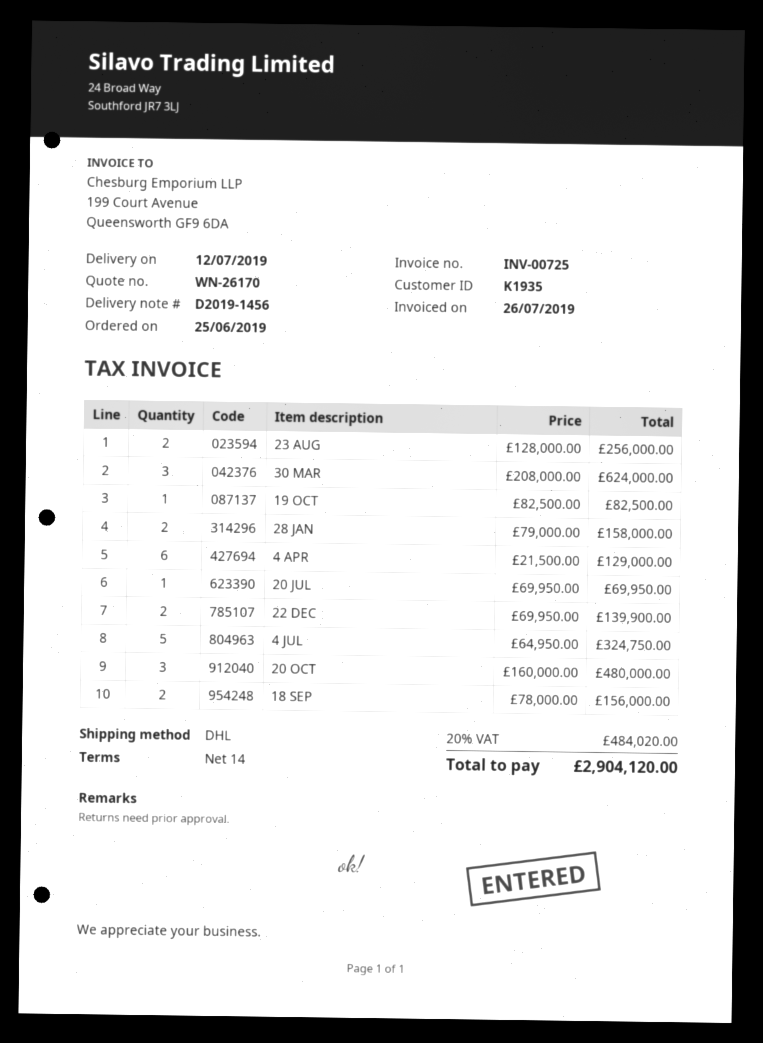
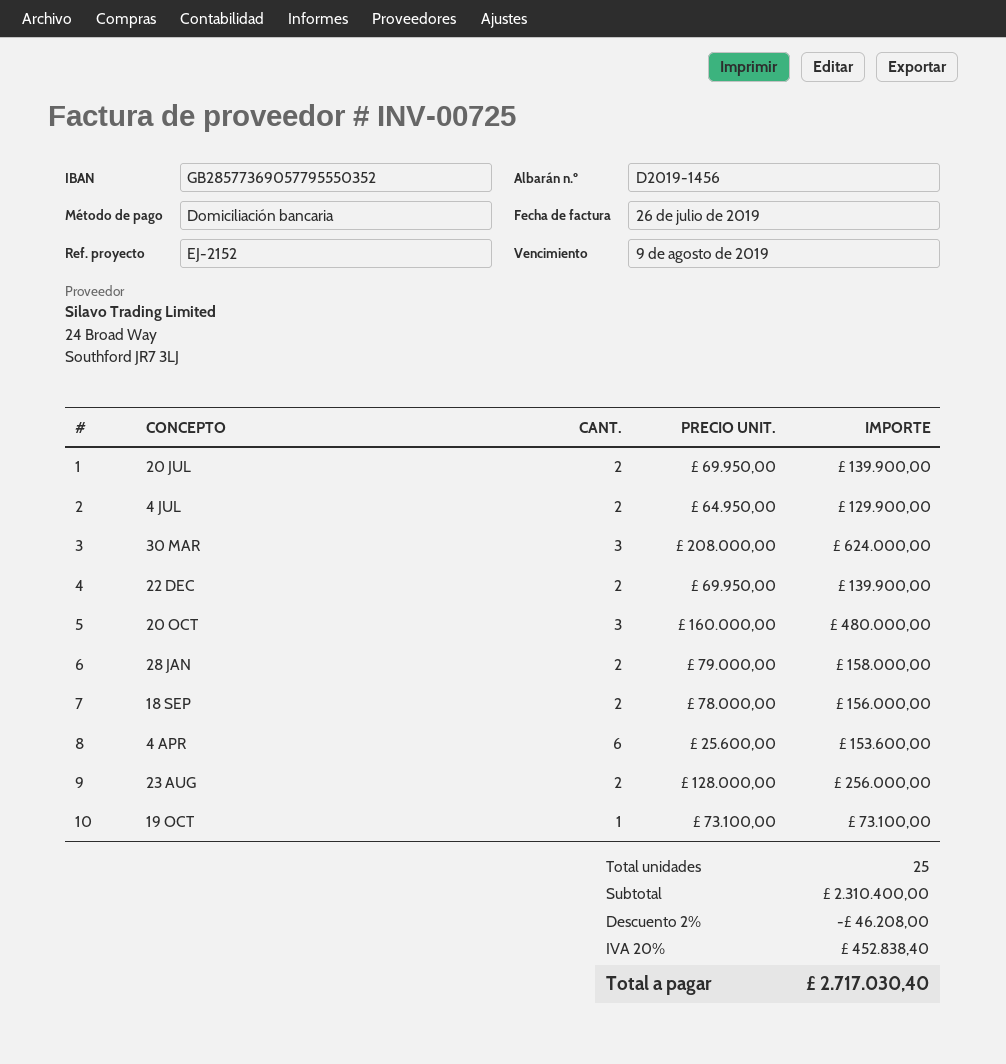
19 OCT: 1 x 82500.00 = 82500.00 -> 1 x 73100.00 = 73100.00
4 APR: 6 x 21500.00 = 129000.00 -> 6 x 25600.00 = 153600.00
20 JUL: 1 x 69950.00 = 69950.00 -> 2 x 69950.00 = 139900.00
4 JUL: 5 x 64950.00 = 324750.00 -> 2 x 64950.00 = 129900.00
discount: none -> 2% = 46208.00
tax: 20% = 484020.00 -> 20% = 452838.40
total: 2904120.00 -> 2717030.40

